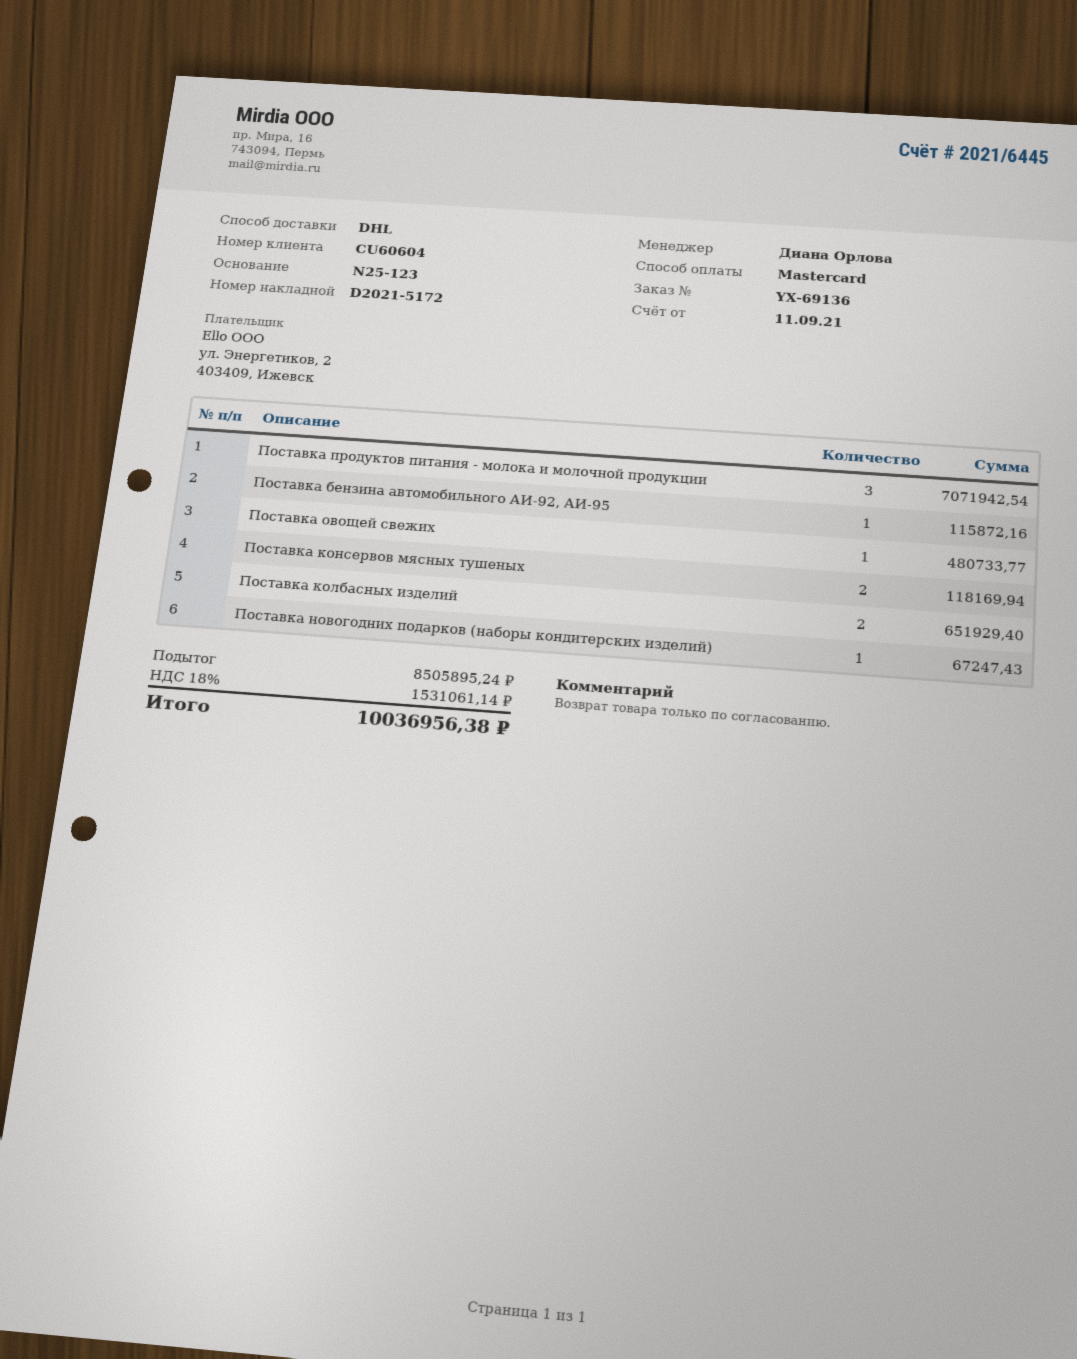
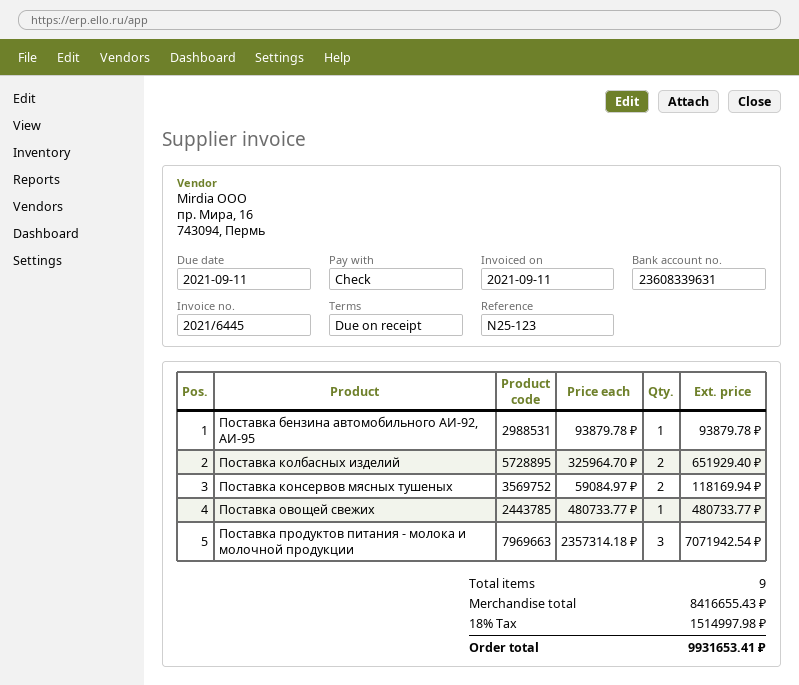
payment method: Mastercard -> cheque
Поставка бензина автомобильного АИ-92, АИ-95: 1 for 115872.16 -> 1 for 93879.78
Поставка новогодних подарков (наборы кондитерских изделий): 1 for 67247.43 -> none
subtotal: 8505895.24 -> 8416655.43
tax: 18% = 1531061.14 -> 18% = 1514997.98
total: 10036956.38 -> 9931653.41

